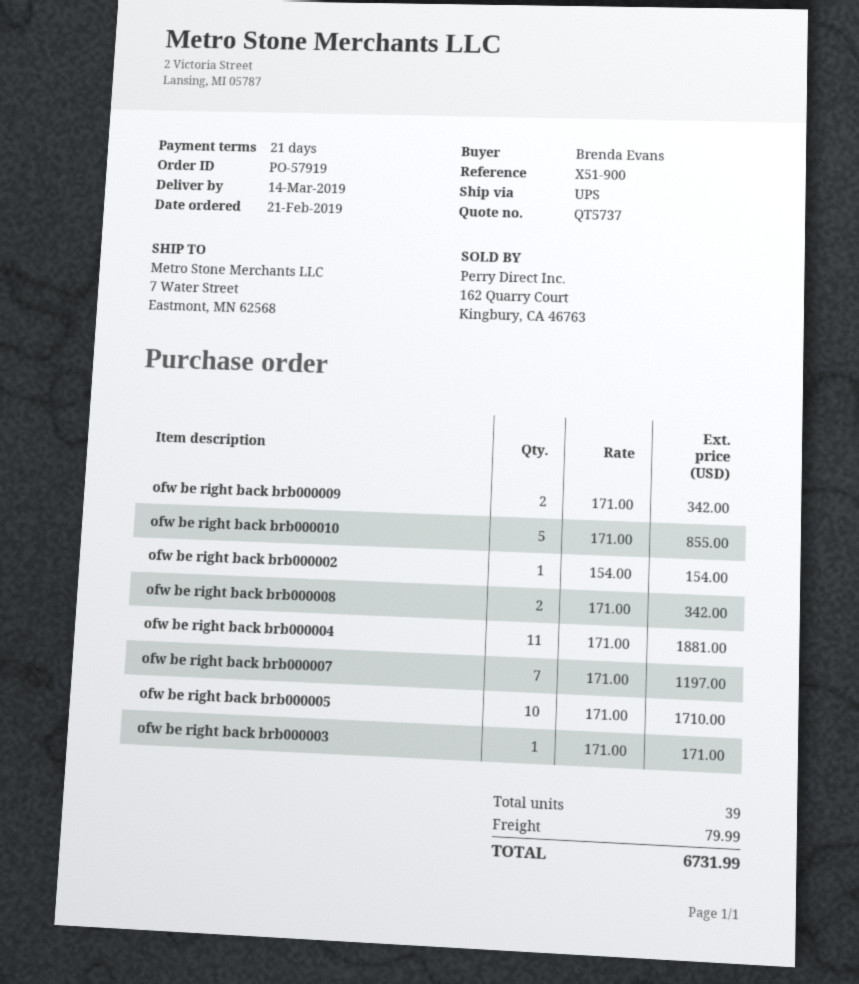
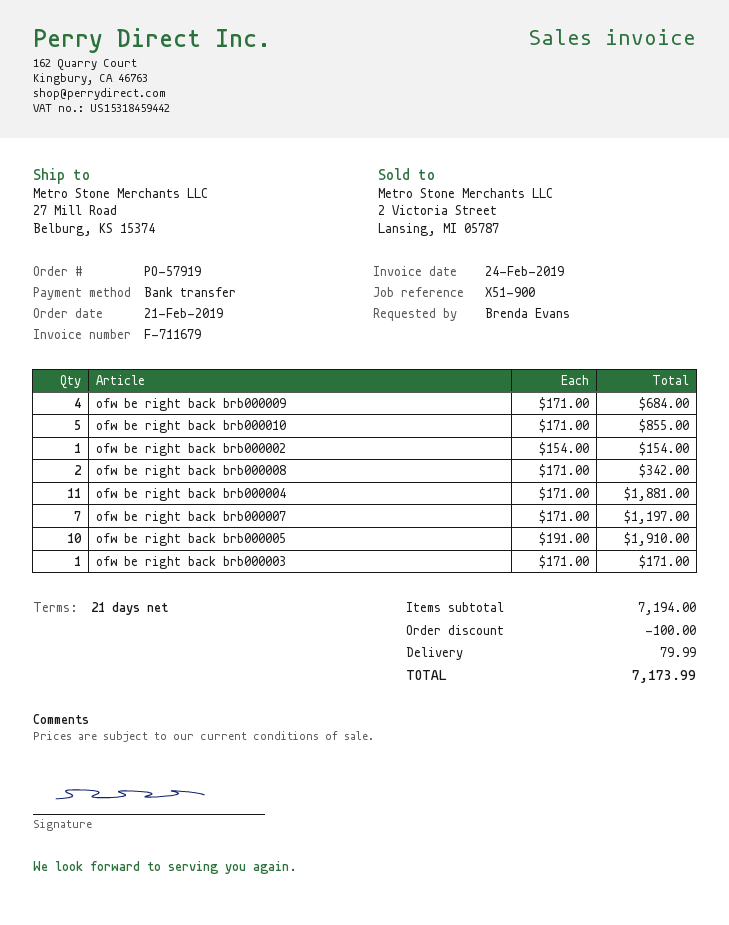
ship to: 7 Water Street, Eastmont, MN 62568 -> 27 Mill Road, Belburg, KS 15374
ofw be right back brb000009: 2 x 171.00 = 342.00 -> 4 x 171.00 = 684.00
ofw be right back brb000005: 10 x 171.00 = 1710.00 -> 10 x 191.00 = 1910.00
discount: none -> 100.00
total: 6731.99 -> 7173.99

